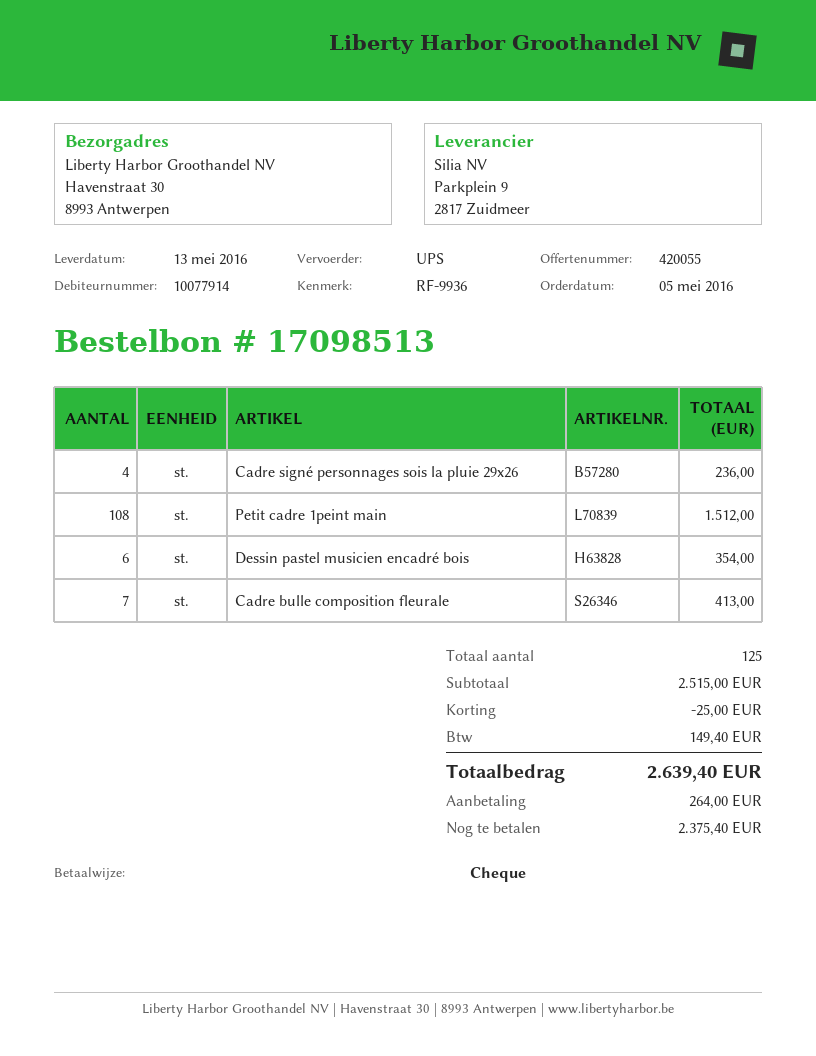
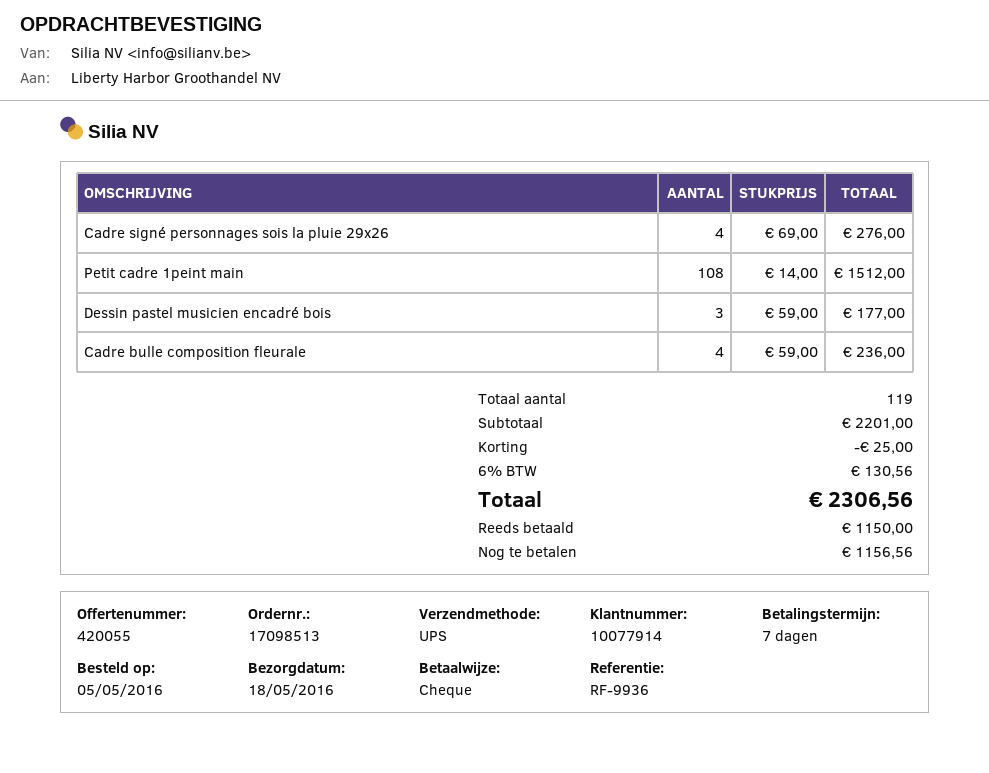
delivery date: 2016-05-13 -> 2016-05-18
Cadre signé personnages sois la pluie 29x26: 4 for 236.00 -> 4 for 276.00
Dessin pastel musicien encadré bois: 6 for 354.00 -> 3 for 177.00
Cadre bulle composition fleurale: 7 for 413.00 -> 4 for 236.00
total quantity: 125 -> 119
subtotal: 2515.00 -> 2201.00
tax: 149.40 -> 130.56
total: 2639.40 -> 2306.56
deposit: 264.00 -> 1150.00
balance: 2375.40 -> 1156.56

